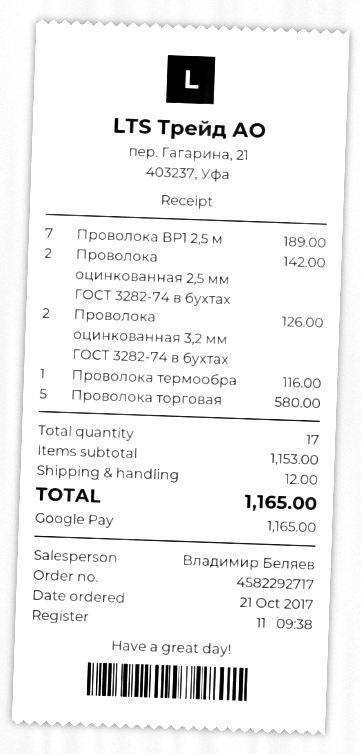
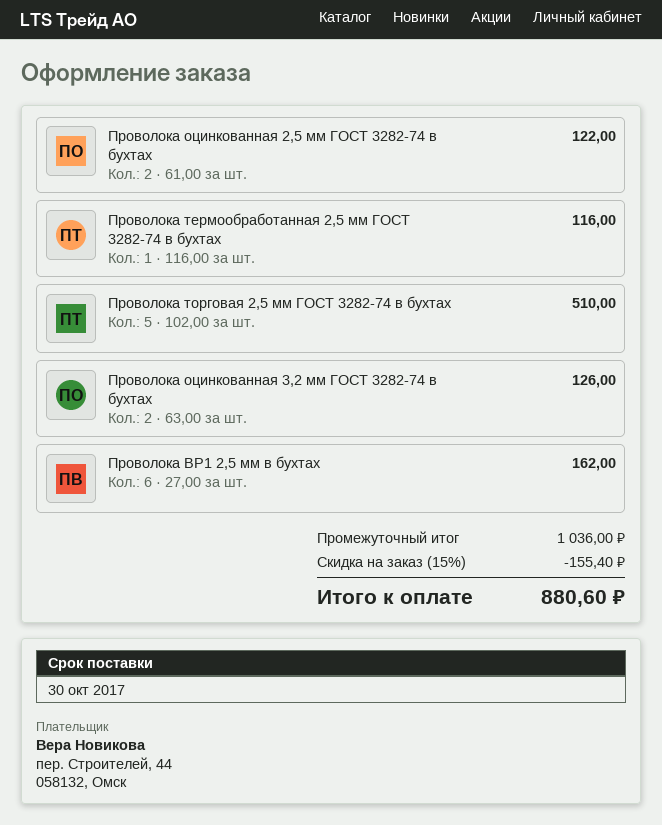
Проволока ВР1 2,5 м: 7 for 189.00 -> 6 for 162.00
Проволока оцинкованная 2,5 мм ГОСТ 3282-74 в бухтах: 2 for 142.00 -> 2 for 122.00
Проволока торговая: 5 for 580.00 -> 5 for 510.00
subtotal: 1153.00 -> 1036.00
discount: none -> 15% = 155.40
shipping: 12.00 -> none
total: 1165.00 -> 880.60

